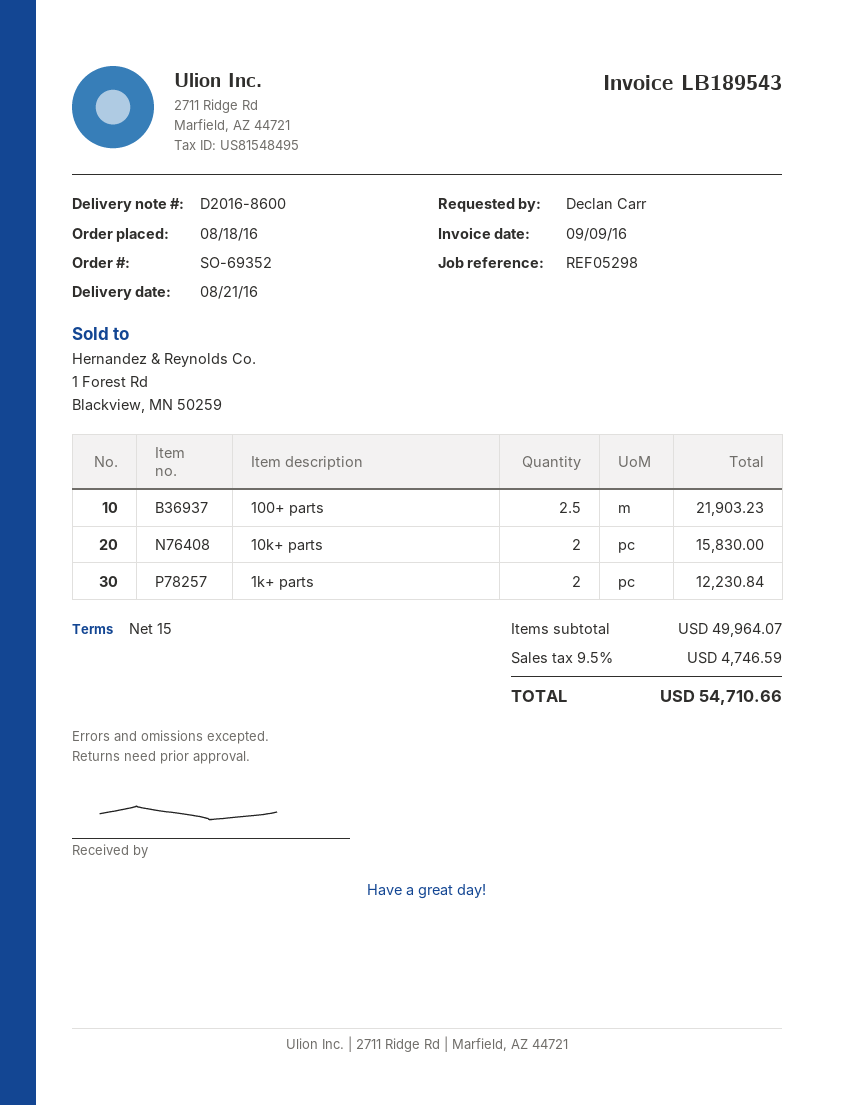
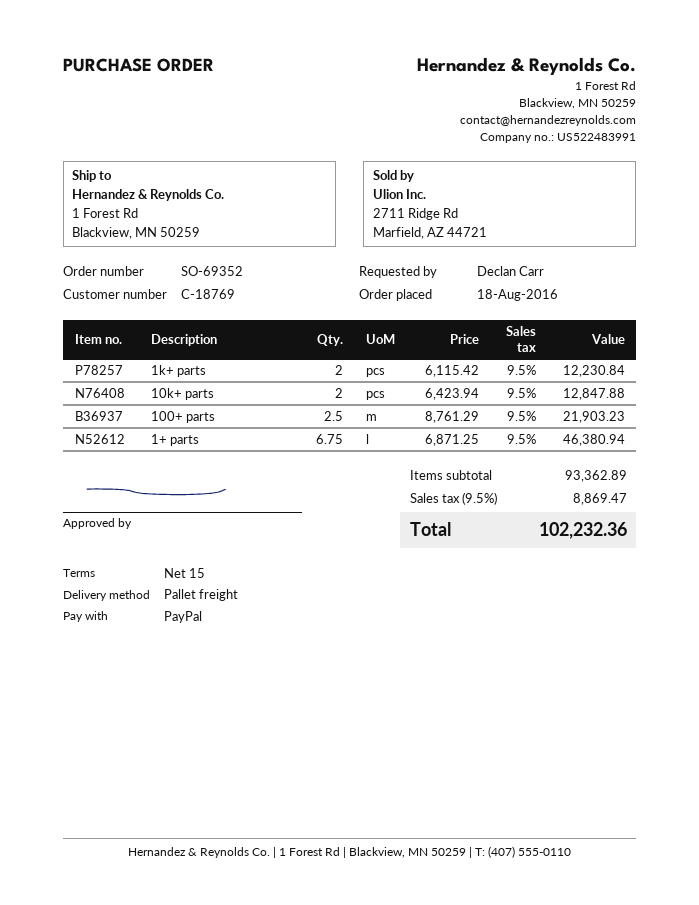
10k+ parts: 2 for 15830.00 -> 2 for 12847.88
1+ parts: none -> 6.75 for 46380.94
subtotal: 49964.07 -> 93362.89
tax: 9.5% = 4746.59 -> 9.5% = 8869.47
total: 54710.66 -> 102232.36

